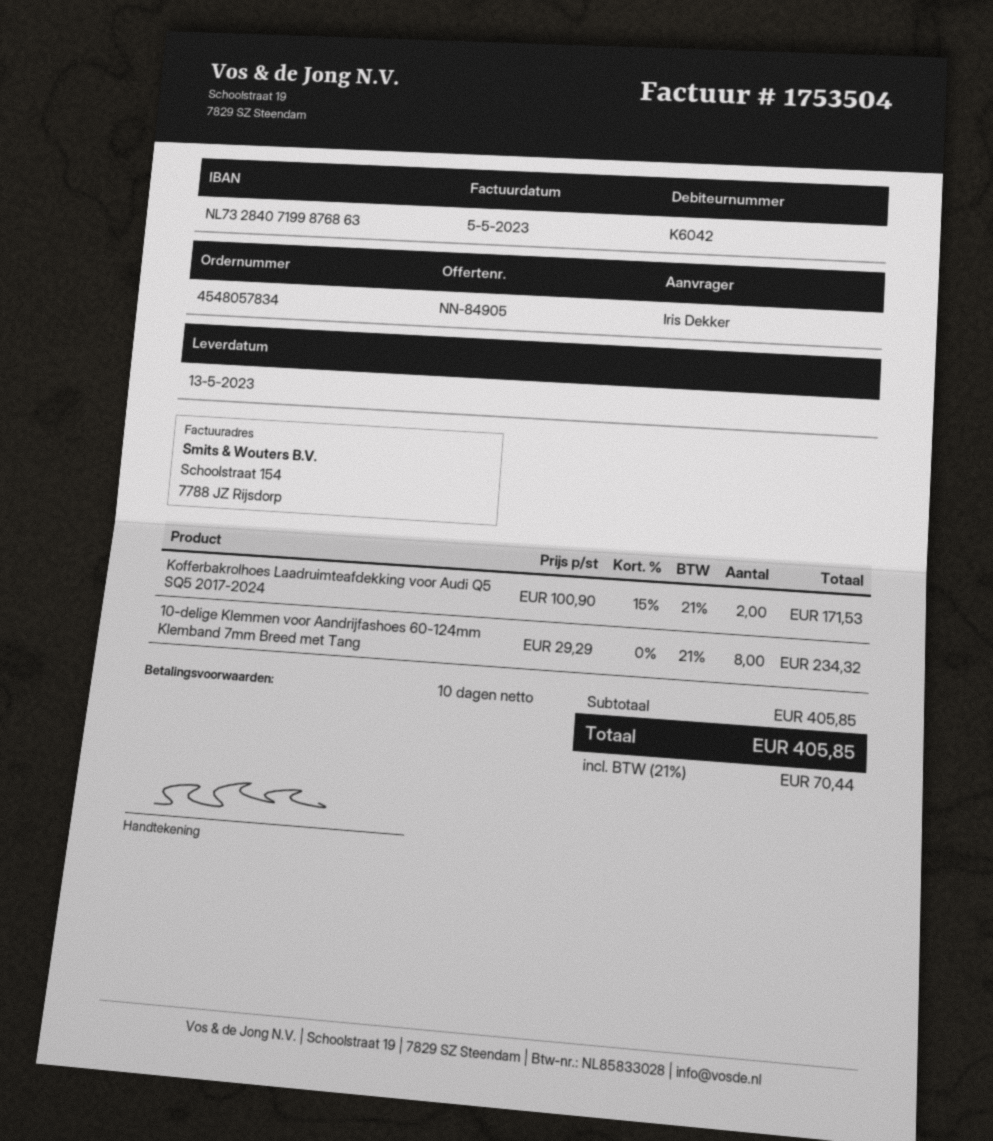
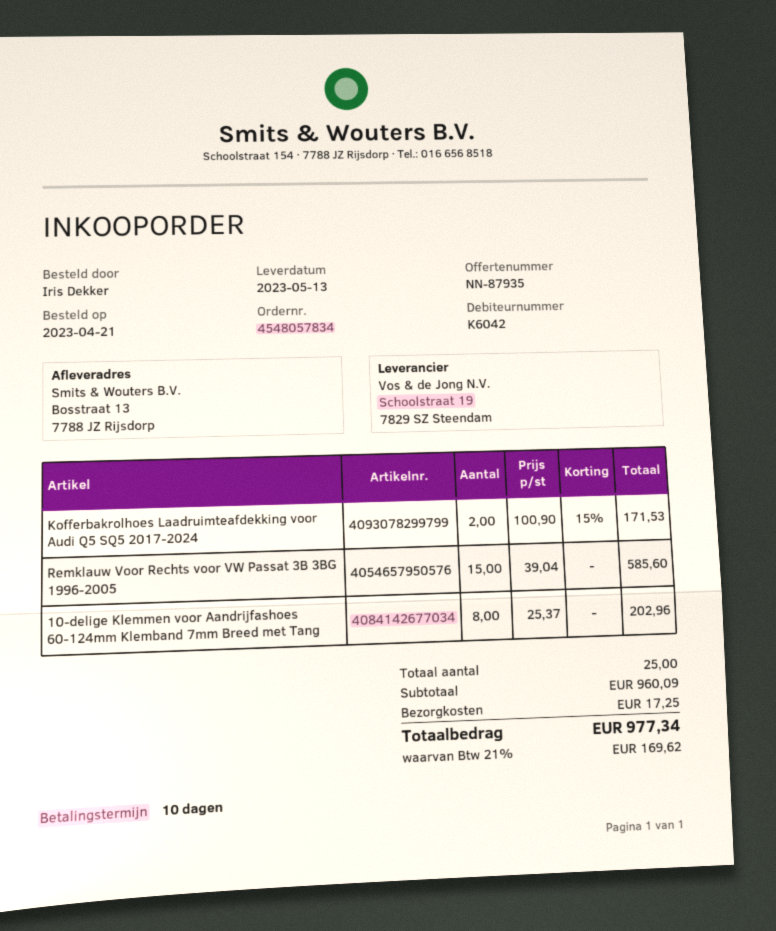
quote number: NN-84905 -> NN-87935
10-delige Klemmen voor Aandrijfashoes 60-124mm Klemband 7mm Breed met Tang: 8 x 29.29 = 234.32 -> 8 x 25.37 = 202.96
Remklauw Voor Rechts voor VW Passat 3B 3BG 1996-2005: none -> 15 x 39.04 = 585.60
subtotal: 405.85 -> 960.09
shipping: none -> 17.25
tax: 21% = 70.44 -> 21% = 169.62
total: 405.85 -> 977.34

